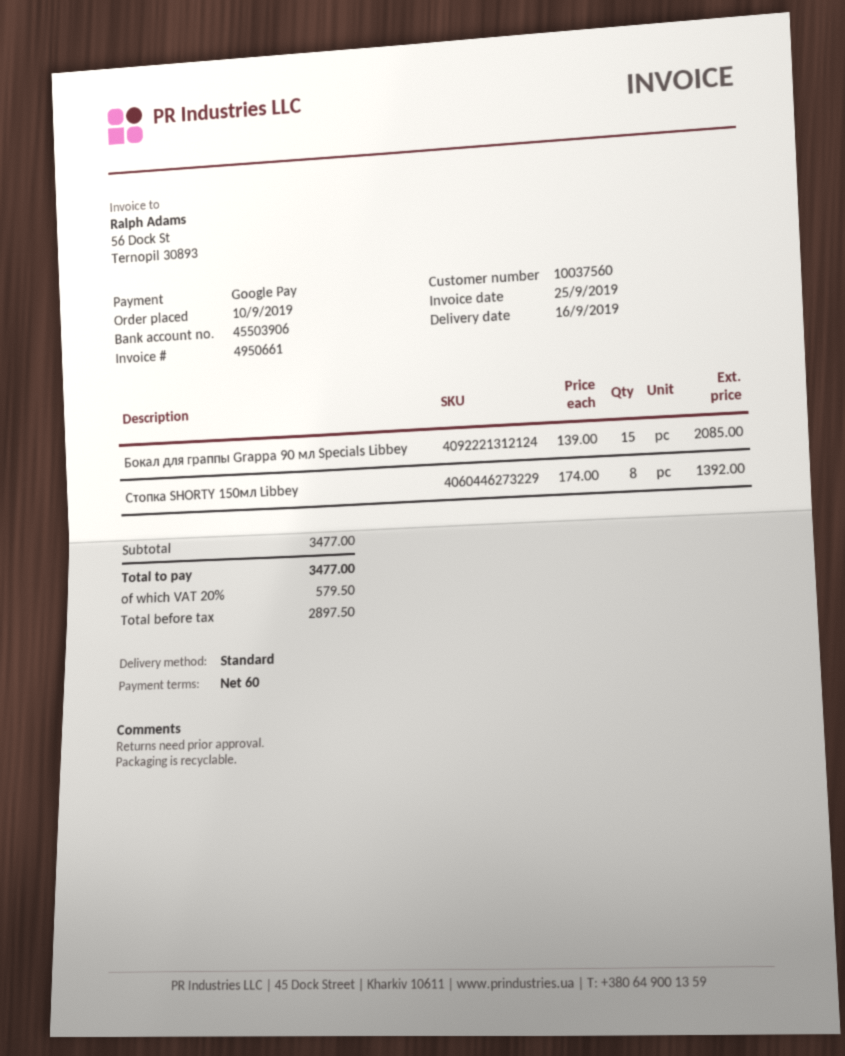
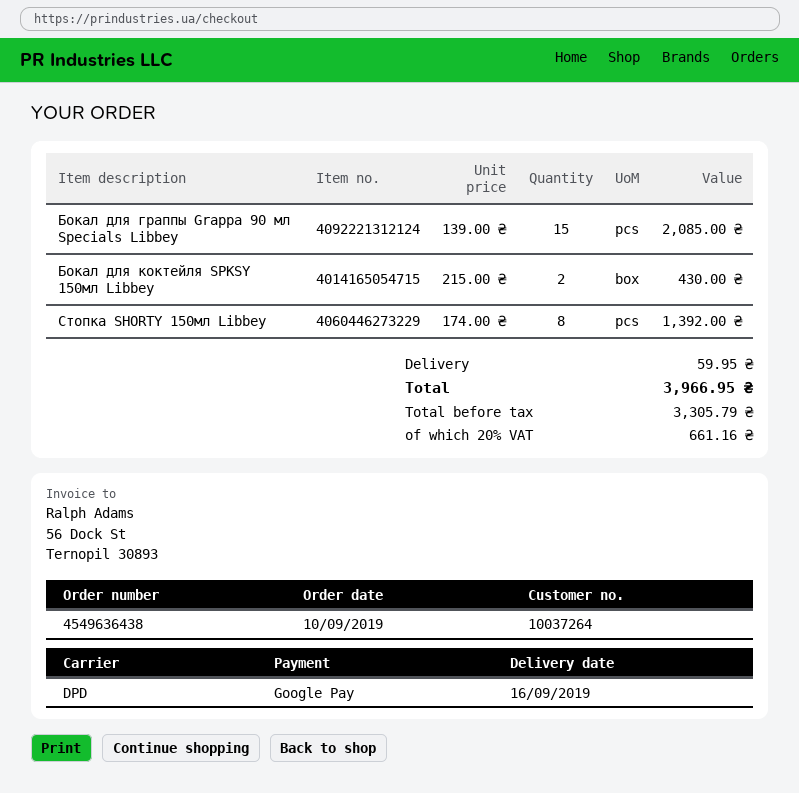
customer number: 10037560 -> 10037264
shipping method: standard -> DPD
Бокал для коктейля SPKSY 150мл Libbey: none -> 2 x 215.00 = 430.00
shipping: none -> 59.95
net: 2897.50 -> 3305.79
tax: 20% = 579.50 -> 20% = 661.16
total: 3477.00 -> 3966.95

